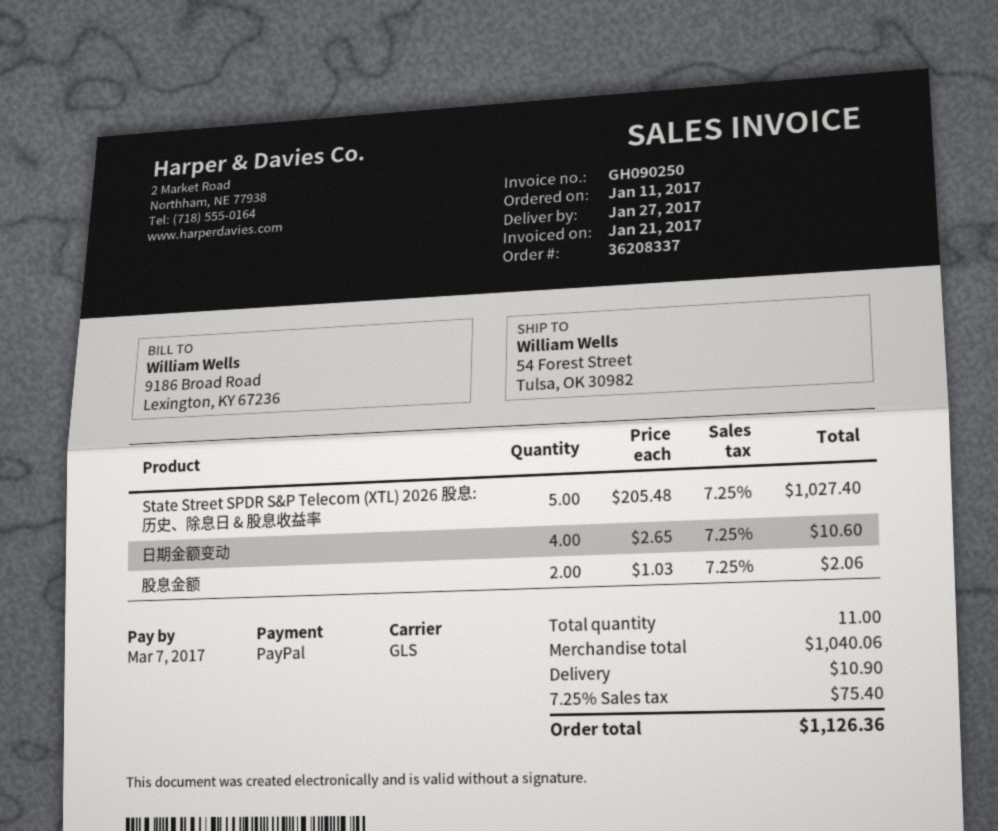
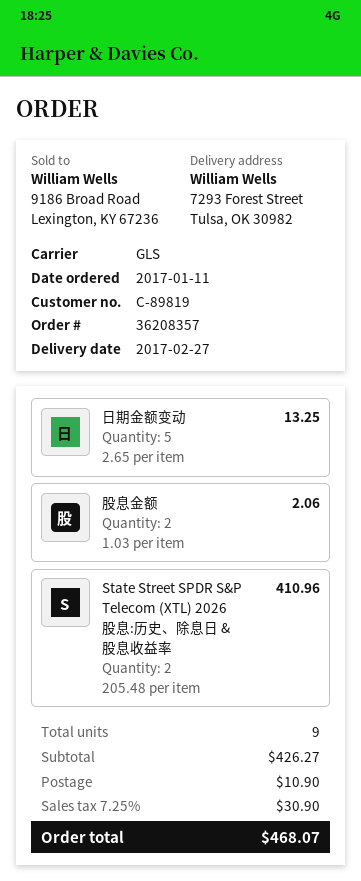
order number: 36208337 -> 36208357
delivery date: 2017-01-27 -> 2017-02-27
ship to: 54 Forest Street, Tulsa, OK 30982 -> 7293 Forest Street, Tulsa, OK 30982
State Street SPDR S&P Telecom (XTL) 2026 股息:历史、除息日 & 股息收益率: 5 x 205.48 = 1027.40 -> 2 x 205.48 = 410.96
日期金额变动: 4 x 2.65 = 10.60 -> 5 x 2.65 = 13.25
total quantity: 11 -> 9
subtotal: 1040.06 -> 426.27
tax: 7.25% = 75.40 -> 7.25% = 30.90
total: 1126.36 -> 468.07

